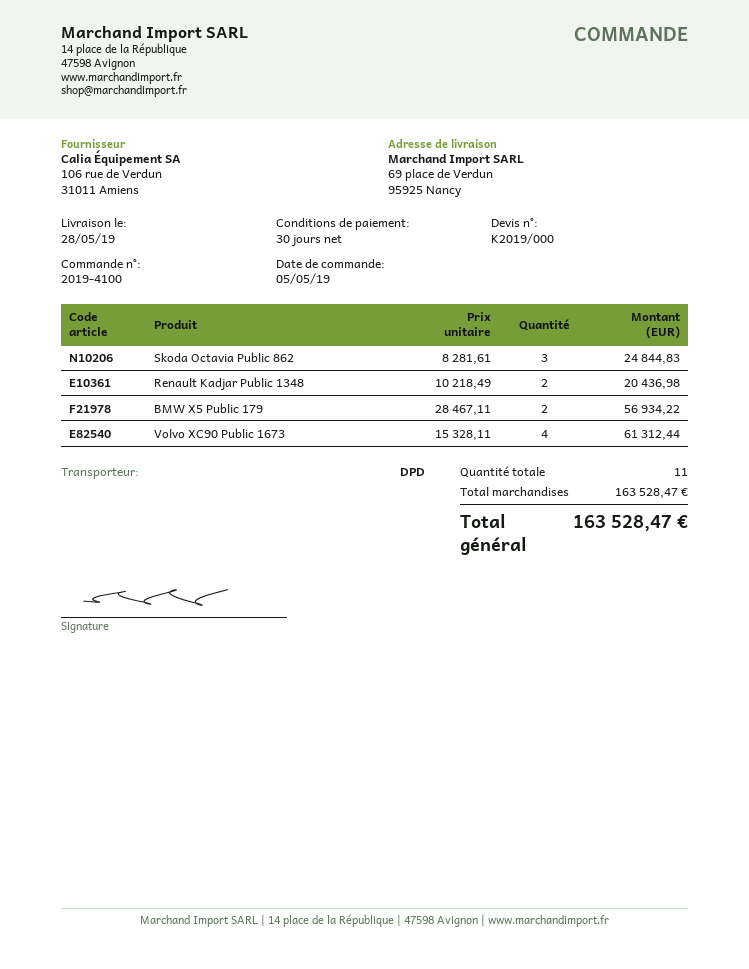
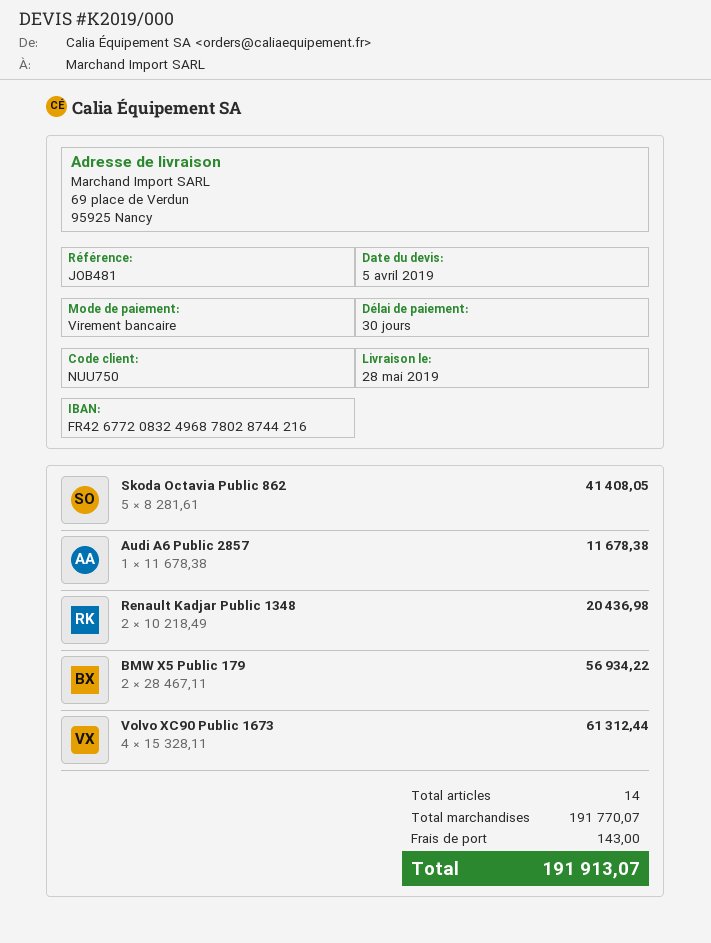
Skoda Octavia Public 862: 3 x 8281.61 = 24844.83 -> 5 x 8281.61 = 41408.05
Audi A6 Public 2857: none -> 1 x 11678.38 = 11678.38
total quantity: 11 -> 14
subtotal: 163528.47 -> 191770.07
shipping: none -> 143.00
total: 163528.47 -> 191913.07

